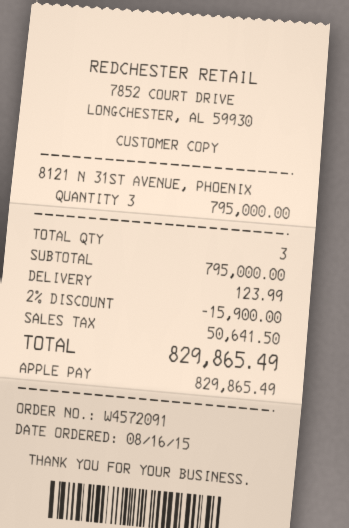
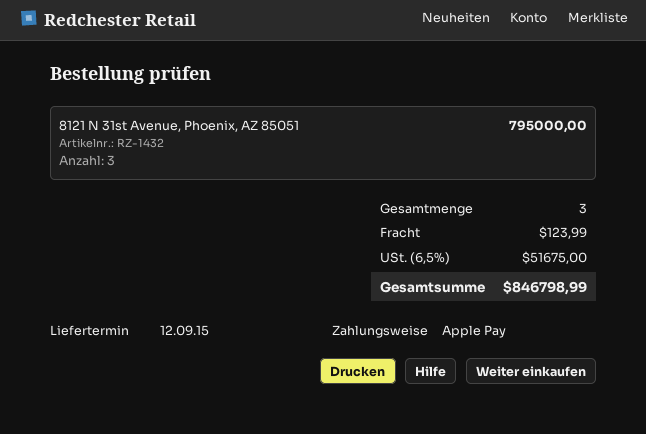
discount: 2% = 15900.00 -> none
tax: 50641.50 -> 51675.00
total: 829865.49 -> 846798.99

